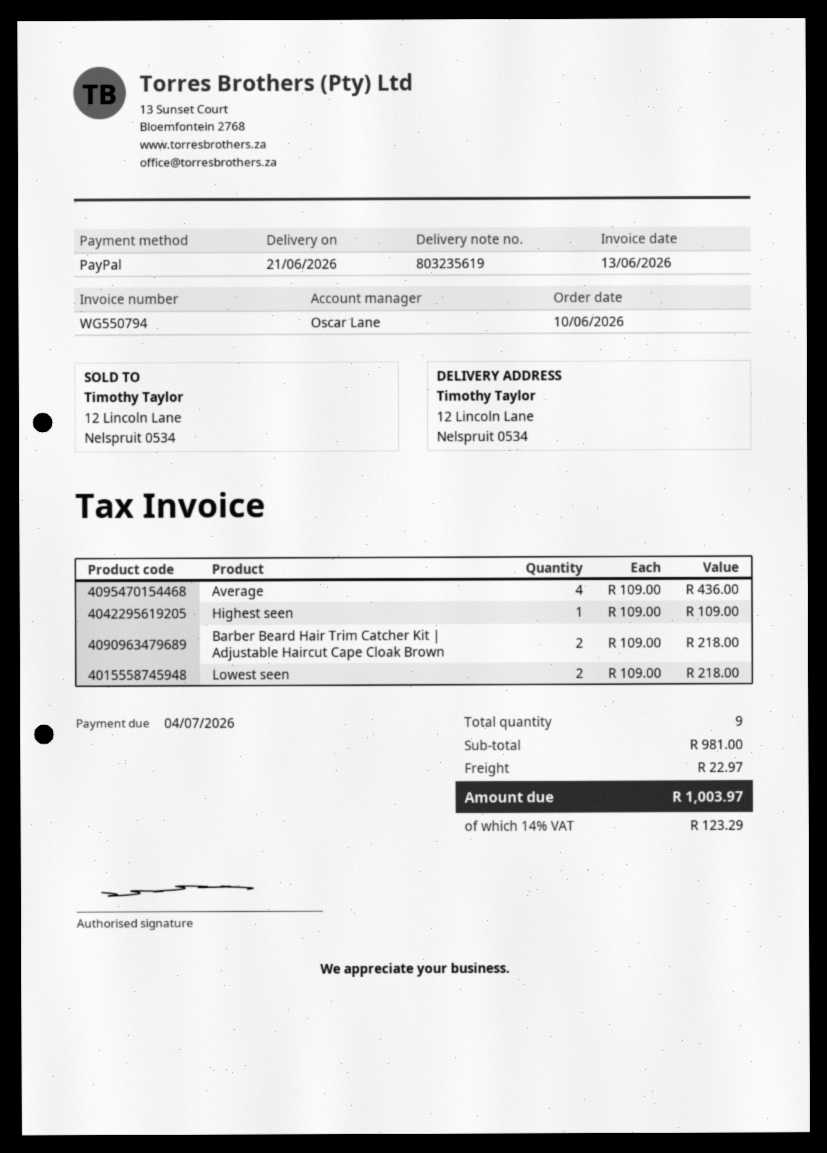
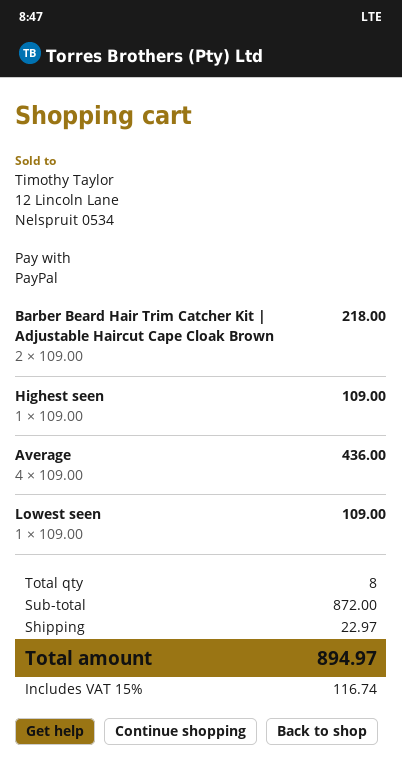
Lowest seen: 2 x 109.00 = 218.00 -> 1 x 109.00 = 109.00
total quantity: 9 -> 8
subtotal: 981.00 -> 872.00
tax: 14% = 123.29 -> 15% = 116.74
total: 1003.97 -> 894.97

